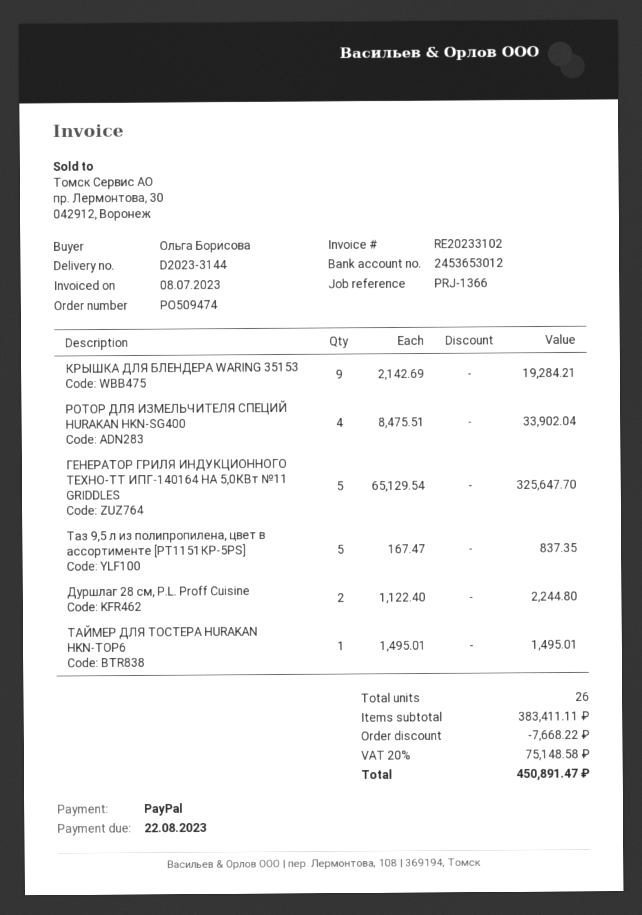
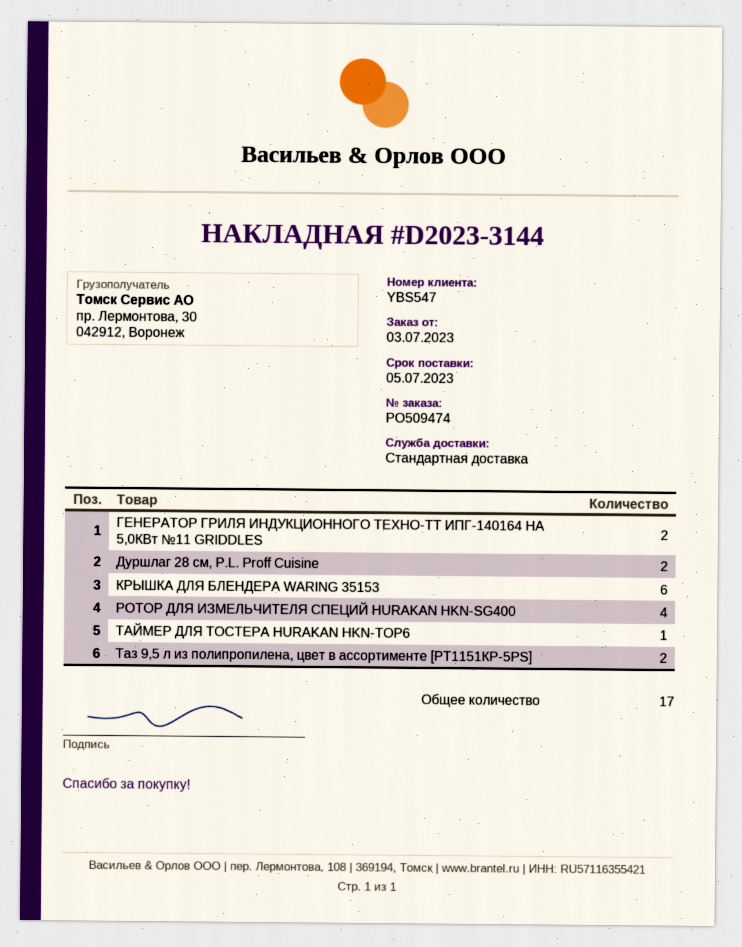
КРЫШКА ДЛЯ БЛЕНДЕРА WARING 35153: 9 -> 6
ГЕНЕРАТОР ГРИЛЯ ИНДУКЦИОННОГО ТЕХНО-ТТ ИПГ-140164 НА 5,0КВт №11 GRIDDLES: 5 -> 2
Таз 9,5 л из полипропилена, цвет в ассортименте [РТ1151КР-5PS]: 5 -> 2
total quantity: 26 -> 17

